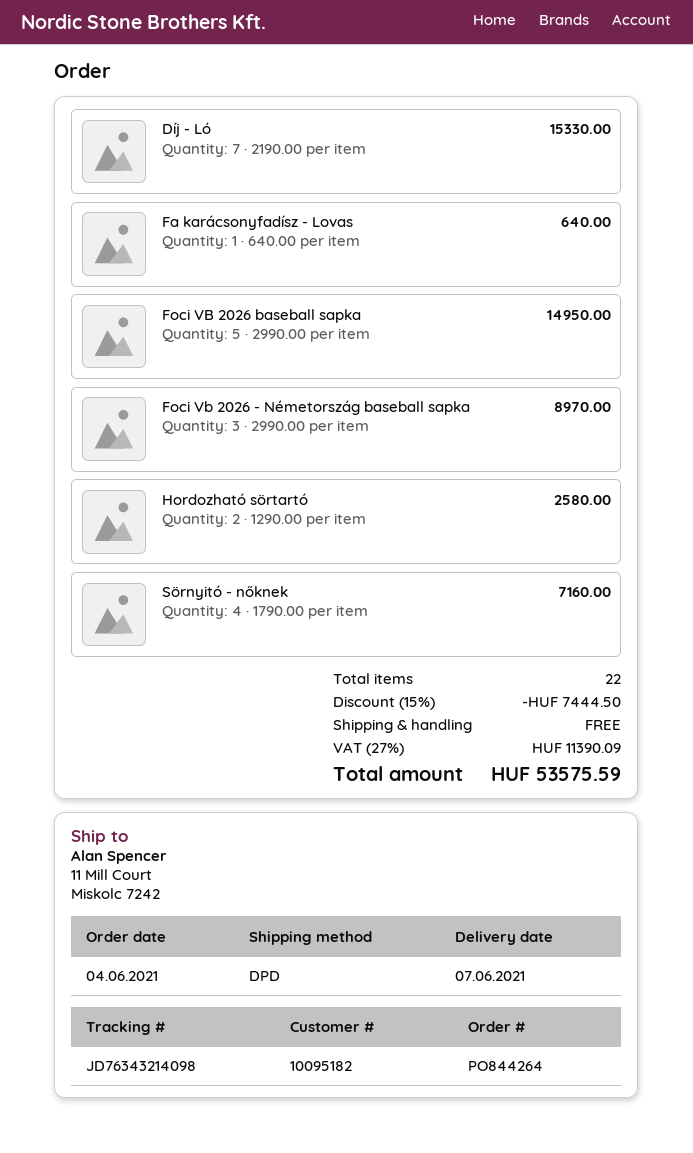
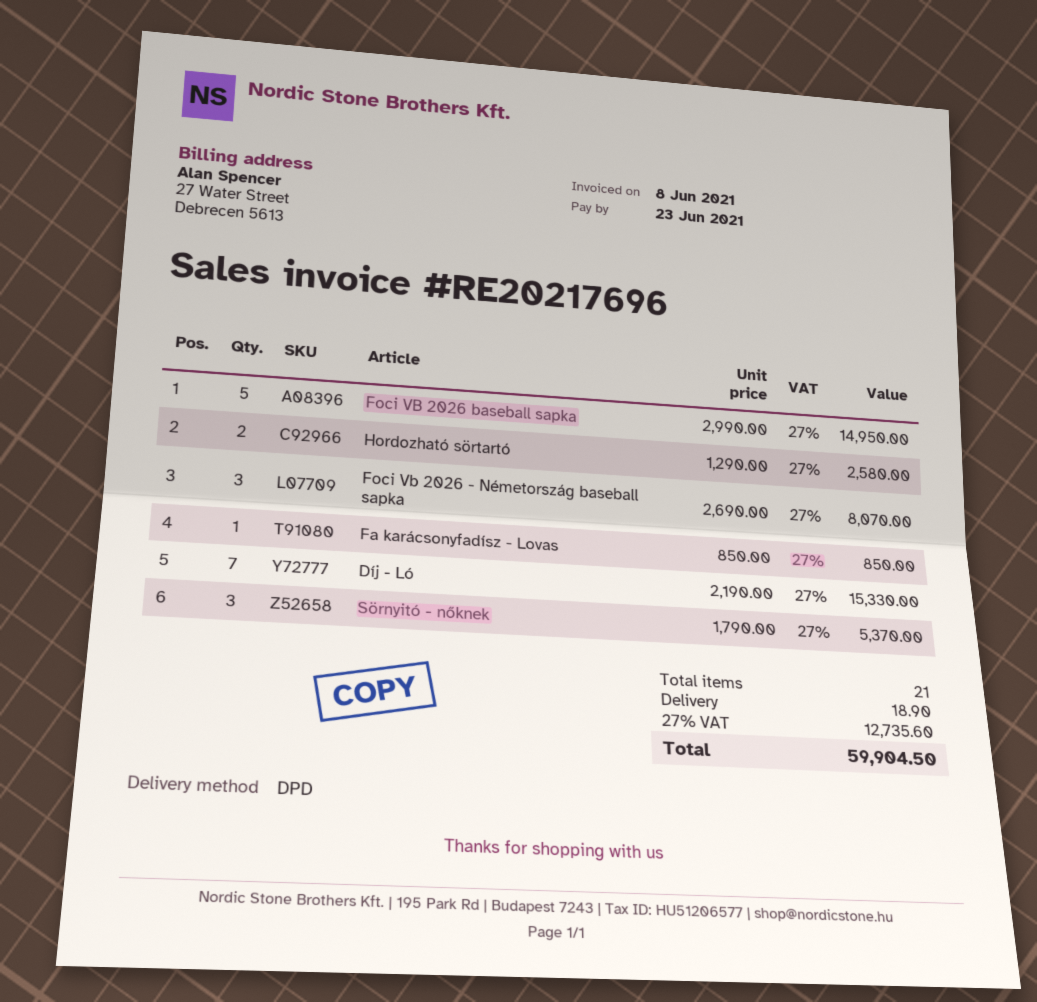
Fa karácsonyfadísz - Lovas: 1 x 640.00 = 640.00 -> 1 x 850.00 = 850.00
Foci Vb 2026 - Németország baseball sapka: 3 x 2990.00 = 8970.00 -> 3 x 2690.00 = 8070.00
Sörnyitó - nőknek: 4 x 1790.00 = 7160.00 -> 3 x 1790.00 = 5370.00
total quantity: 22 -> 21
discount: 15% = 7444.50 -> none
shipping: 0.00 -> 18.90
tax: 27% = 11390.09 -> 27% = 12735.60
total: 53575.59 -> 59904.50

